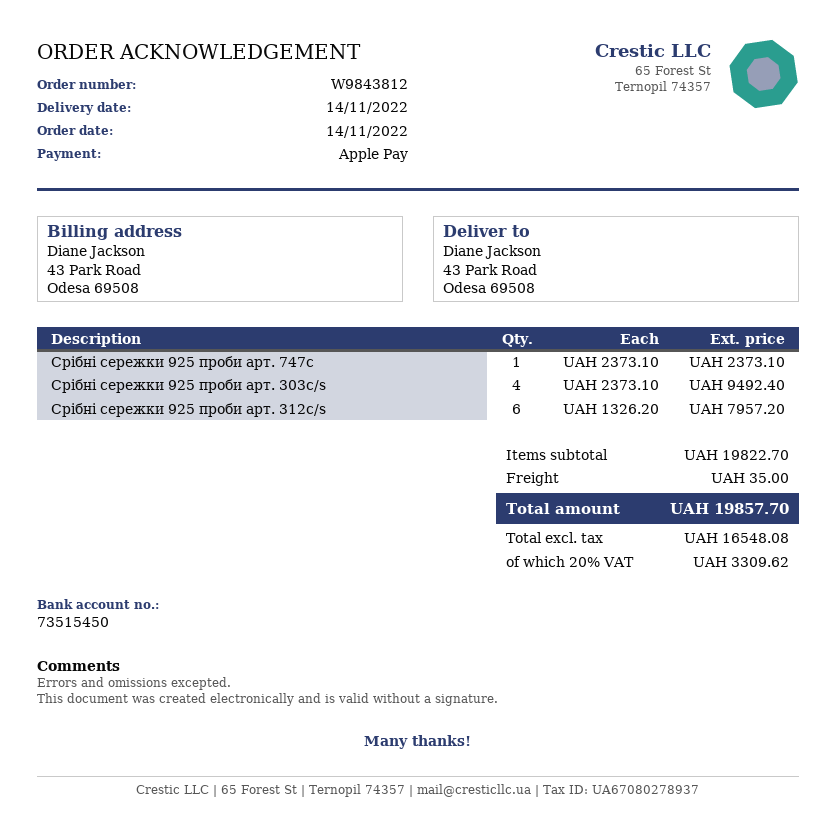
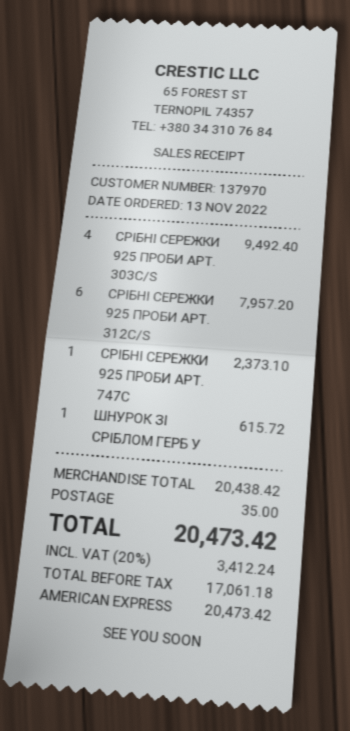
order date: 2022-11-14 -> 2022-11-13
payment method: Apple Pay -> American Express
ШНУРОК ЗІ СРІБЛОМ ГЕРБ У: none -> 1 for 615.72
subtotal: 19822.70 -> 20438.42
net: 16548.08 -> 17061.18
tax: 20% = 3309.62 -> 20% = 3412.24
total: 19857.70 -> 20473.42

